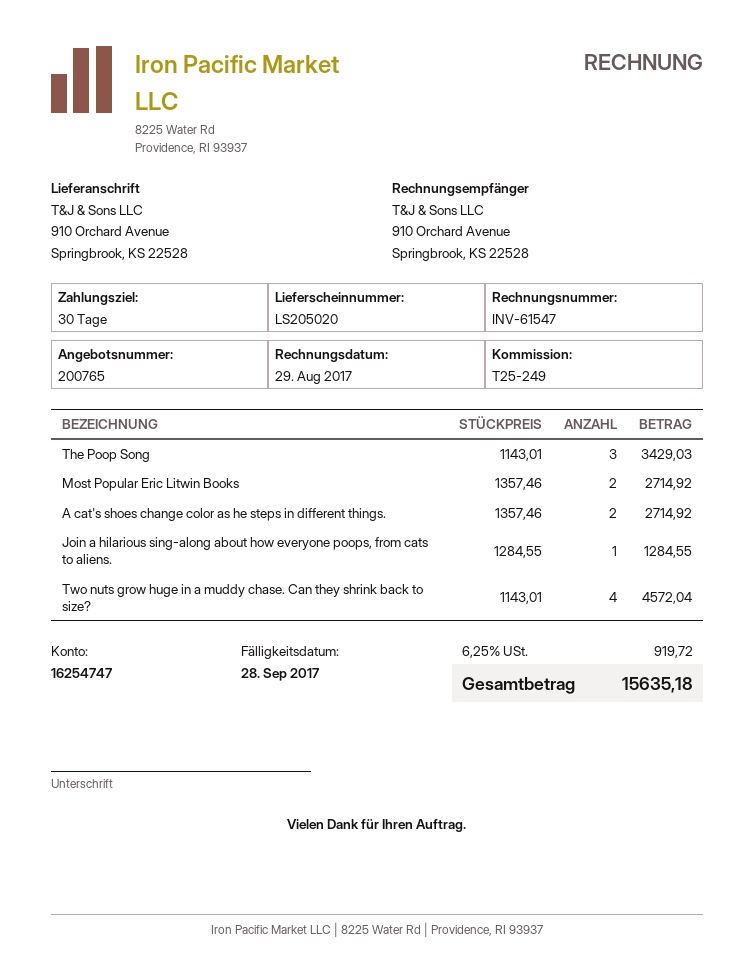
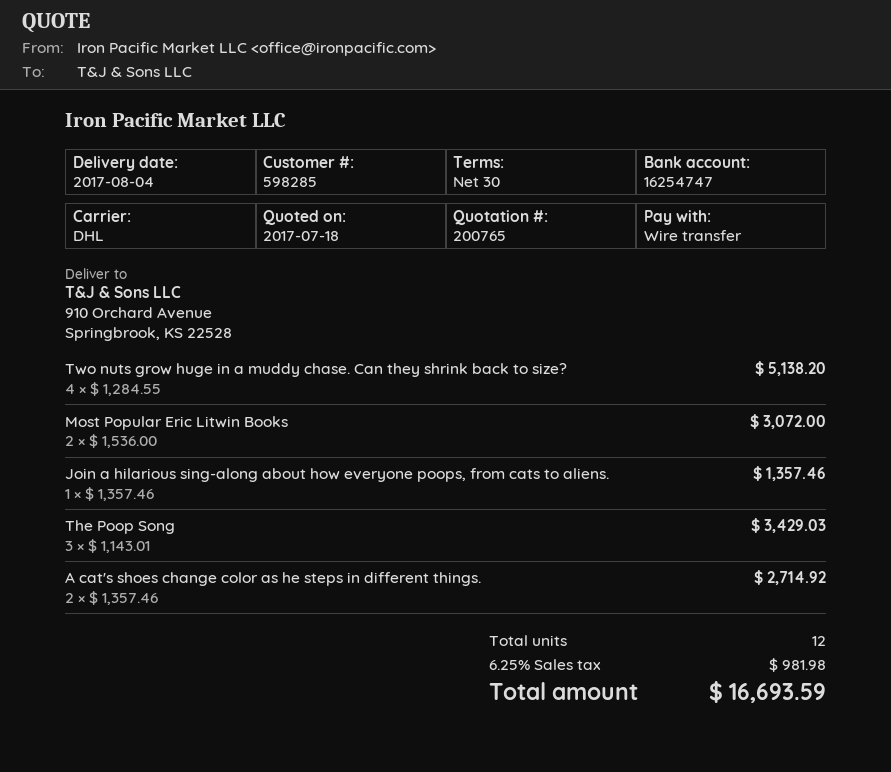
Most Popular Eric Litwin Books: 2 x 1357.46 = 2714.92 -> 2 x 1536.00 = 3072.00
Join a hilarious sing-along about how everyone poops, from cats to aliens.: 1 x 1284.55 = 1284.55 -> 1 x 1357.46 = 1357.46
Two nuts grow huge in a muddy chase. Can they shrink back to size?: 4 x 1143.01 = 4572.04 -> 4 x 1284.55 = 5138.20
tax: 6.25% = 919.72 -> 6.25% = 981.98
total: 15635.18 -> 16693.59

